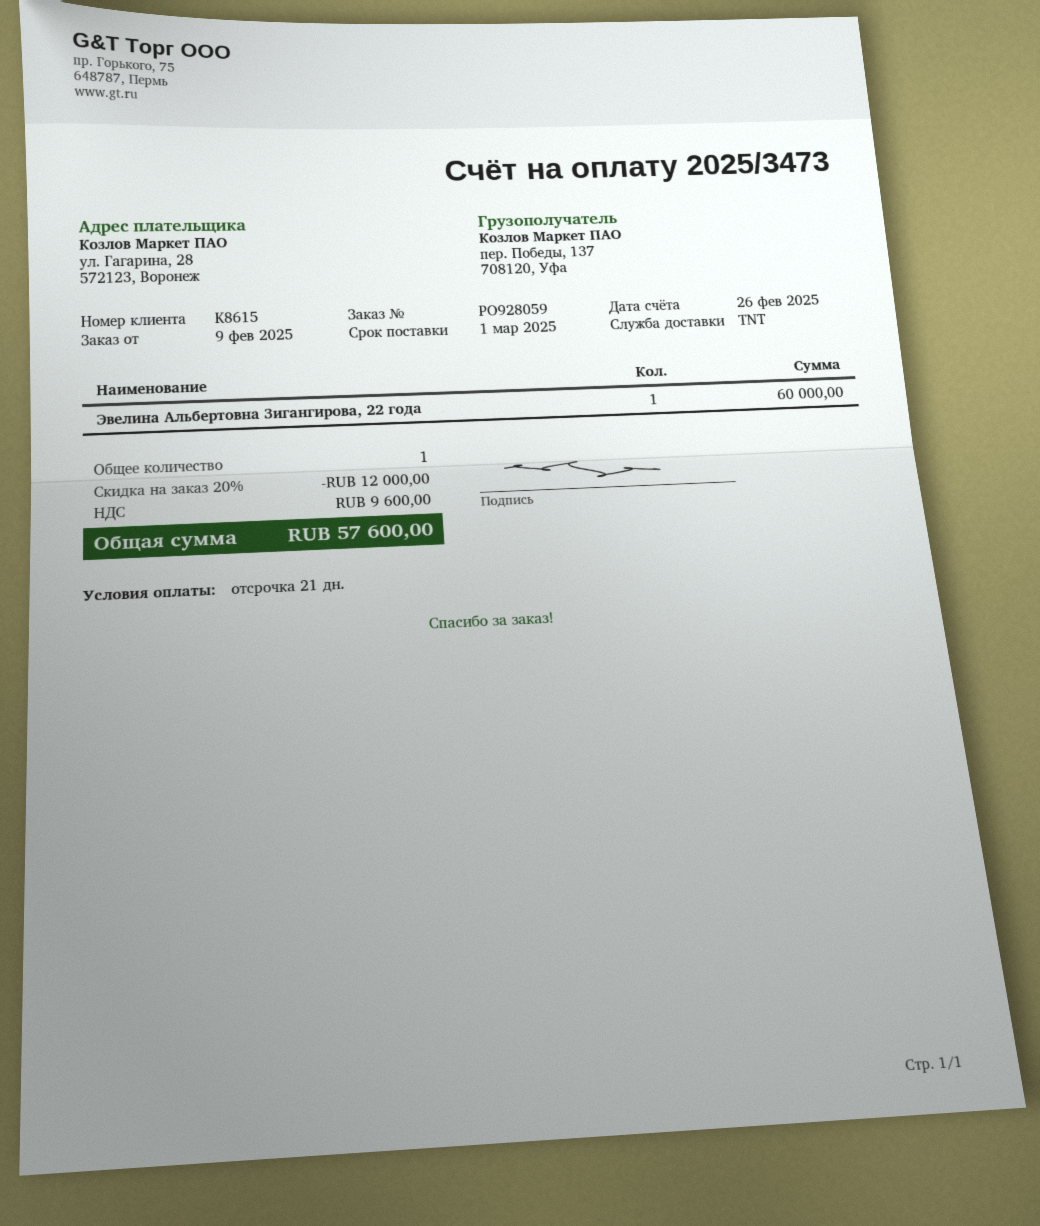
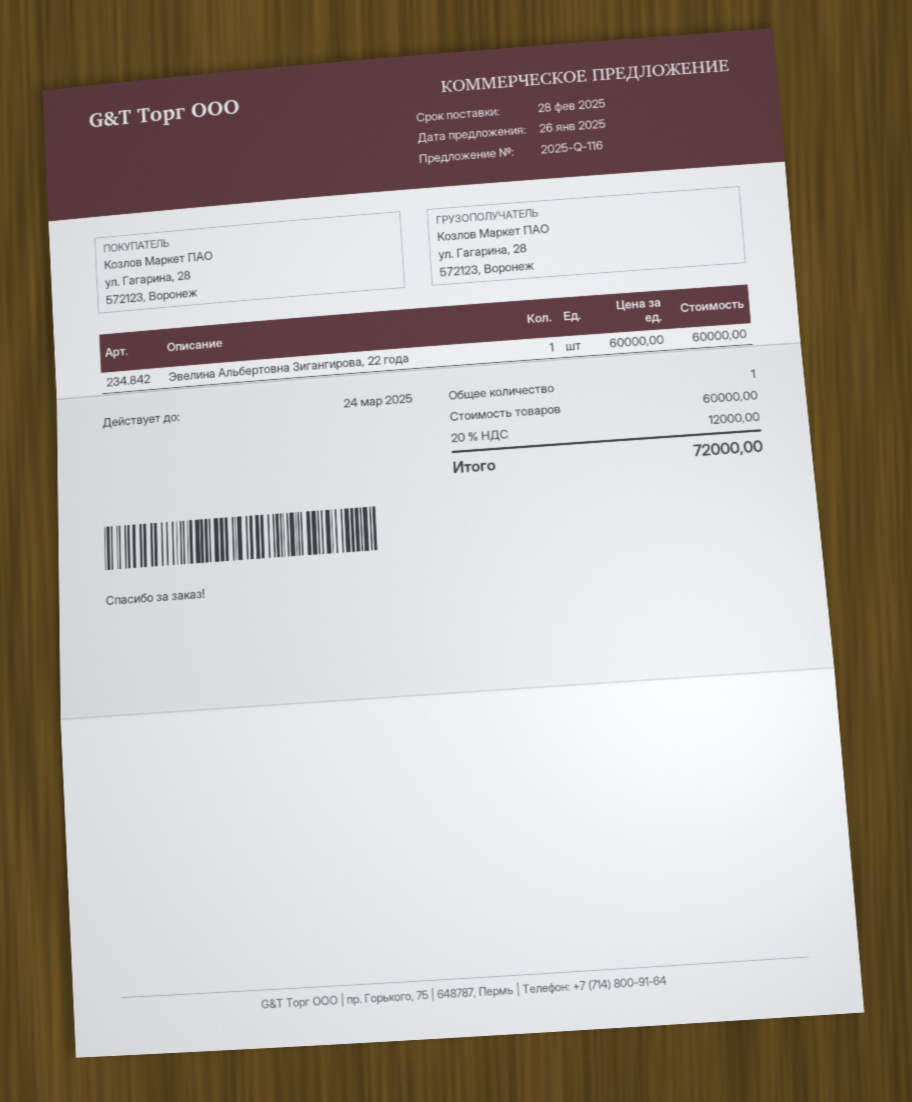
delivery date: 2025-03-01 -> 2025-02-28
ship to: пер. Победы, 137, 708120, Уфа -> ул. Гагарина, 28, 572123, Воронеж
discount: 20% = 12000.00 -> none
tax: 9600.00 -> 12000.00
total: 57600.00 -> 72000.00

